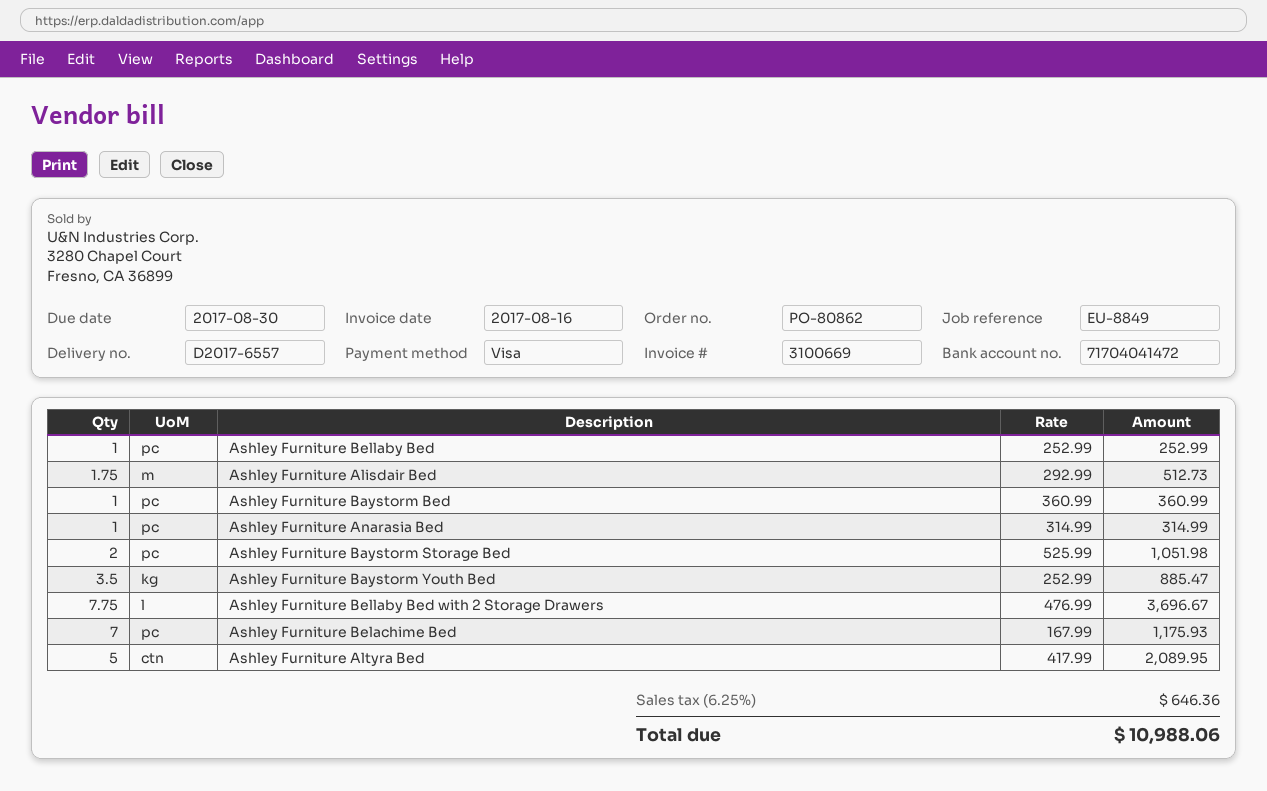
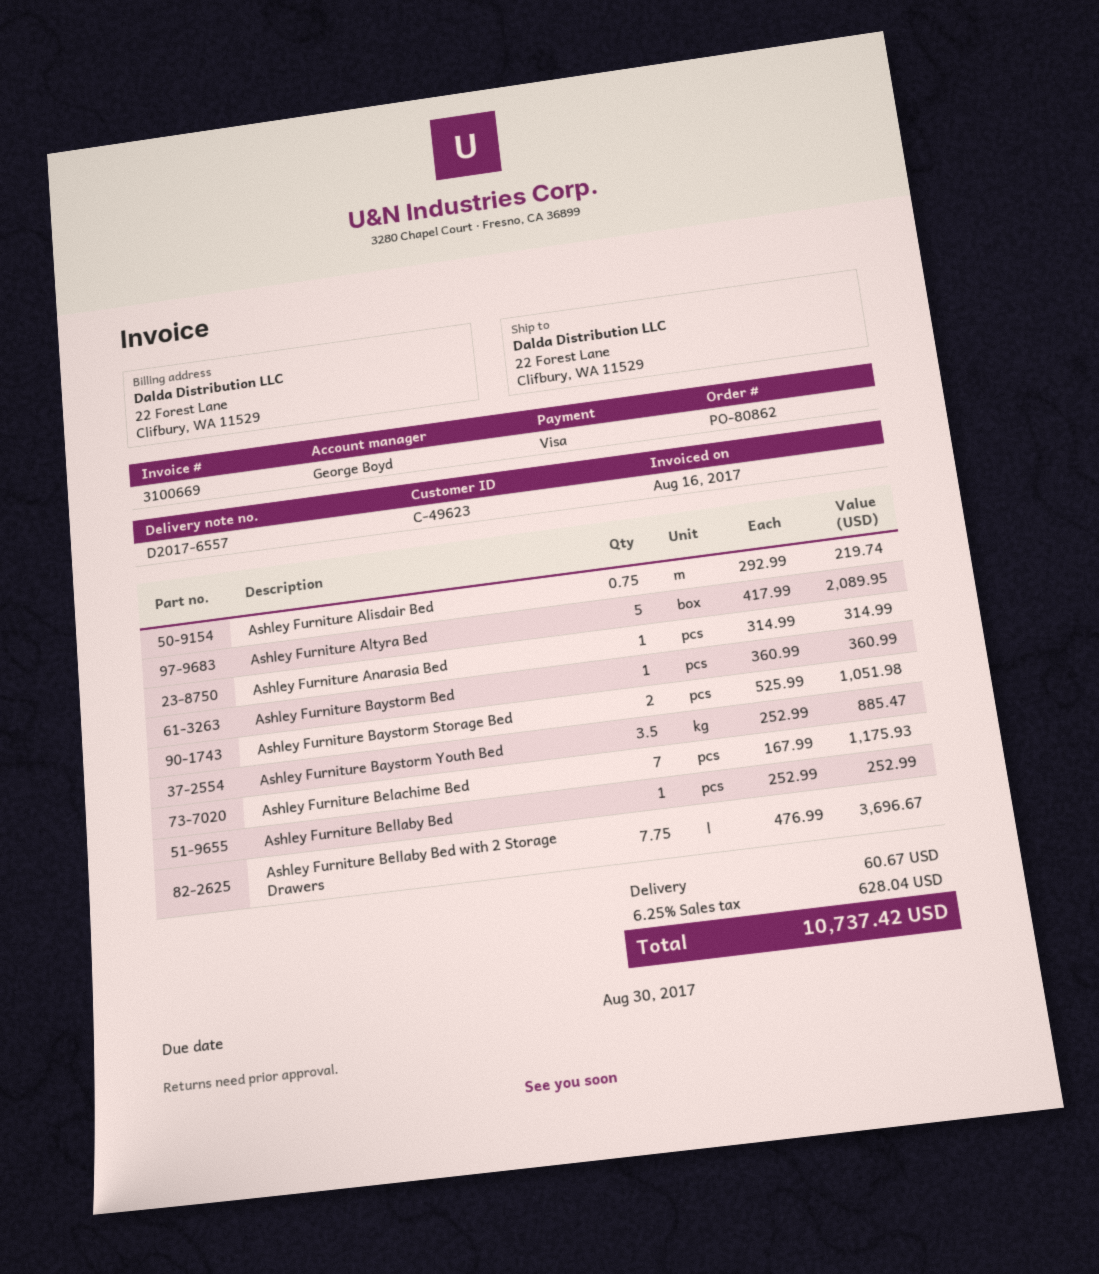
Ashley Furniture Alisdair Bed: 1.75 x 292.99 = 512.73 -> 0.75 x 292.99 = 219.74
shipping: none -> 60.67
tax: 6.25% = 646.36 -> 6.25% = 628.04
total: 10988.06 -> 10737.42

